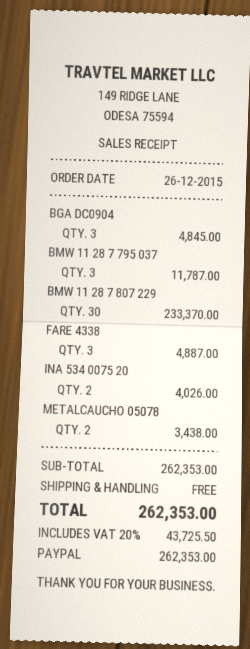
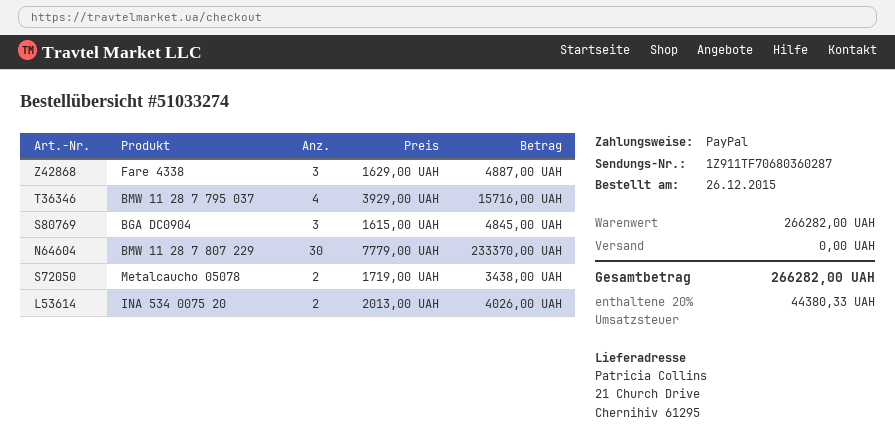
BMW 11 28 7 795 037: 3 for 11787.00 -> 4 for 15716.00
subtotal: 262353.00 -> 266282.00
tax: 20% = 43725.50 -> 20% = 44380.33
total: 262353.00 -> 266282.00

